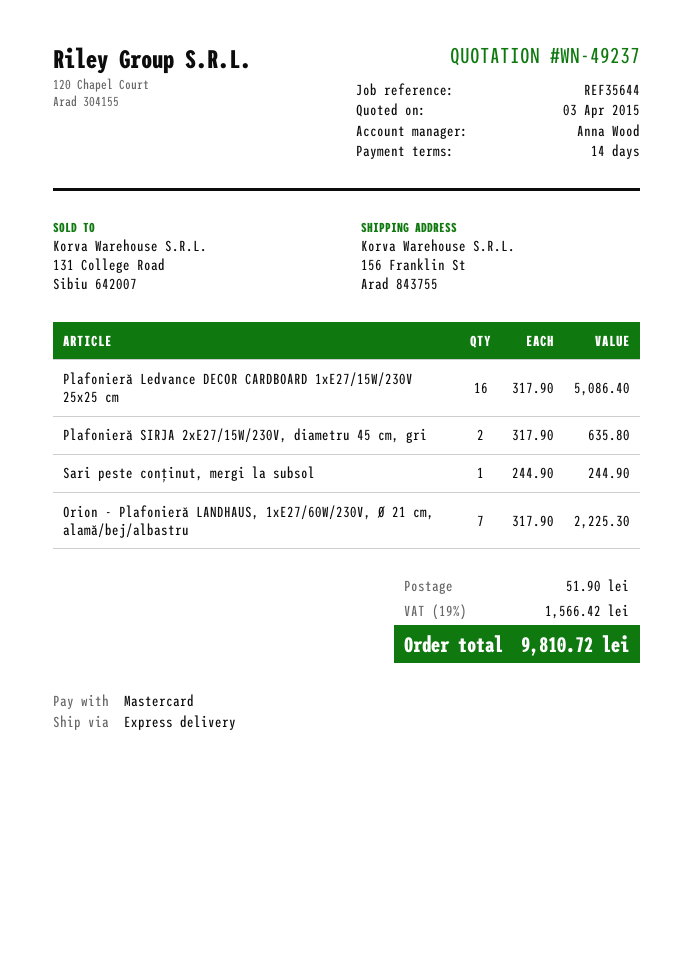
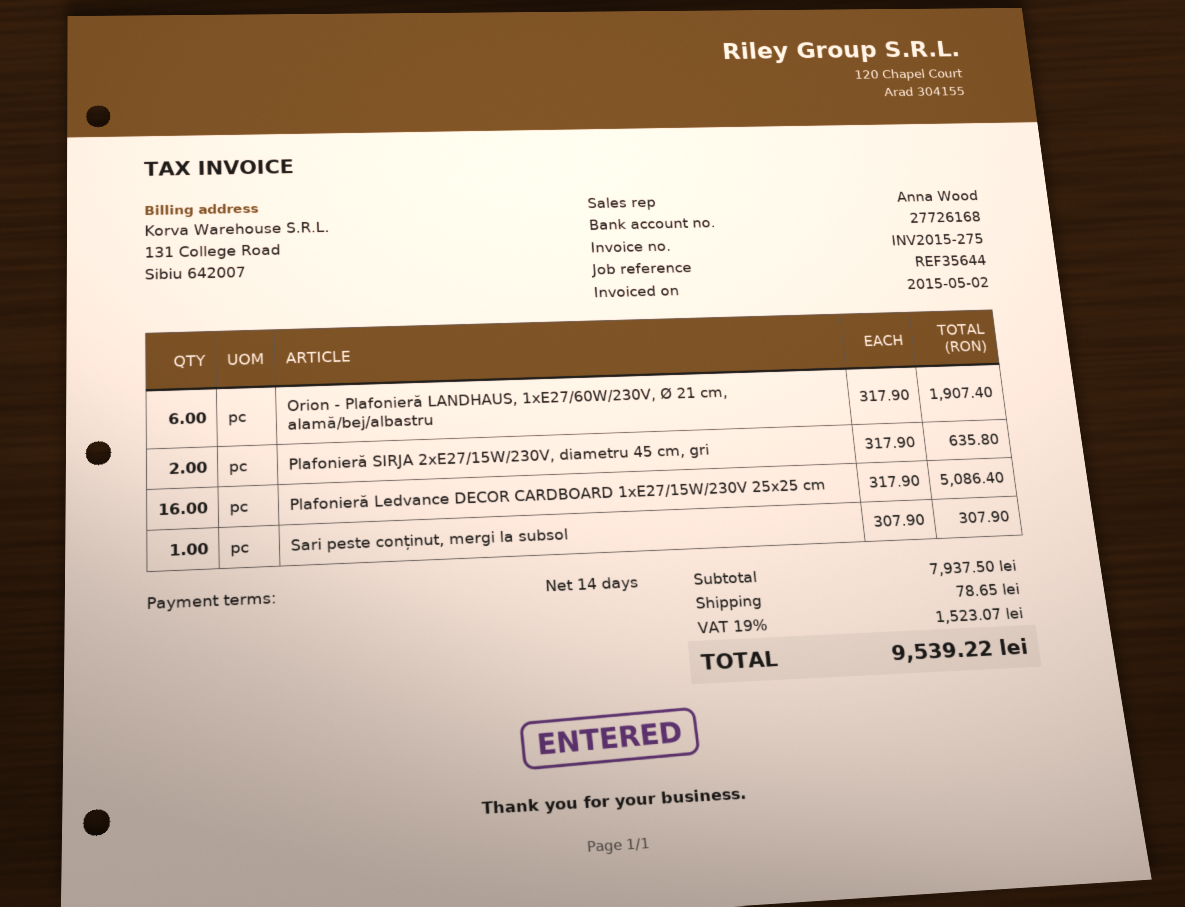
Sari peste conținut, mergi la subsol: 1 x 244.90 = 244.90 -> 1 x 307.90 = 307.90
Orion - Plafonieră LANDHAUS, 1xE27/60W/230V, Ø 21 cm, alamă/bej/albastru: 7 x 317.90 = 2225.30 -> 6 x 317.90 = 1907.40
shipping: 51.90 -> 78.65
tax: 19% = 1566.42 -> 19% = 1523.07
total: 9810.72 -> 9539.22

